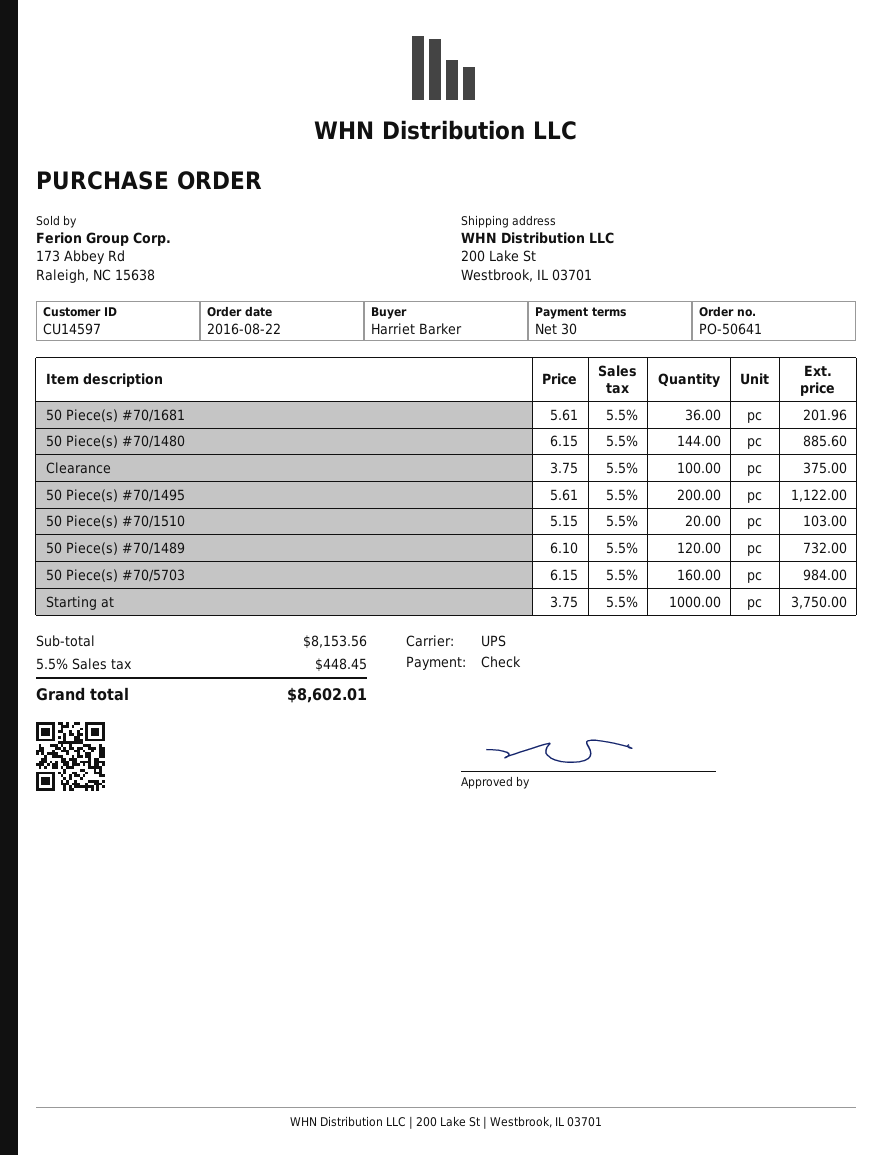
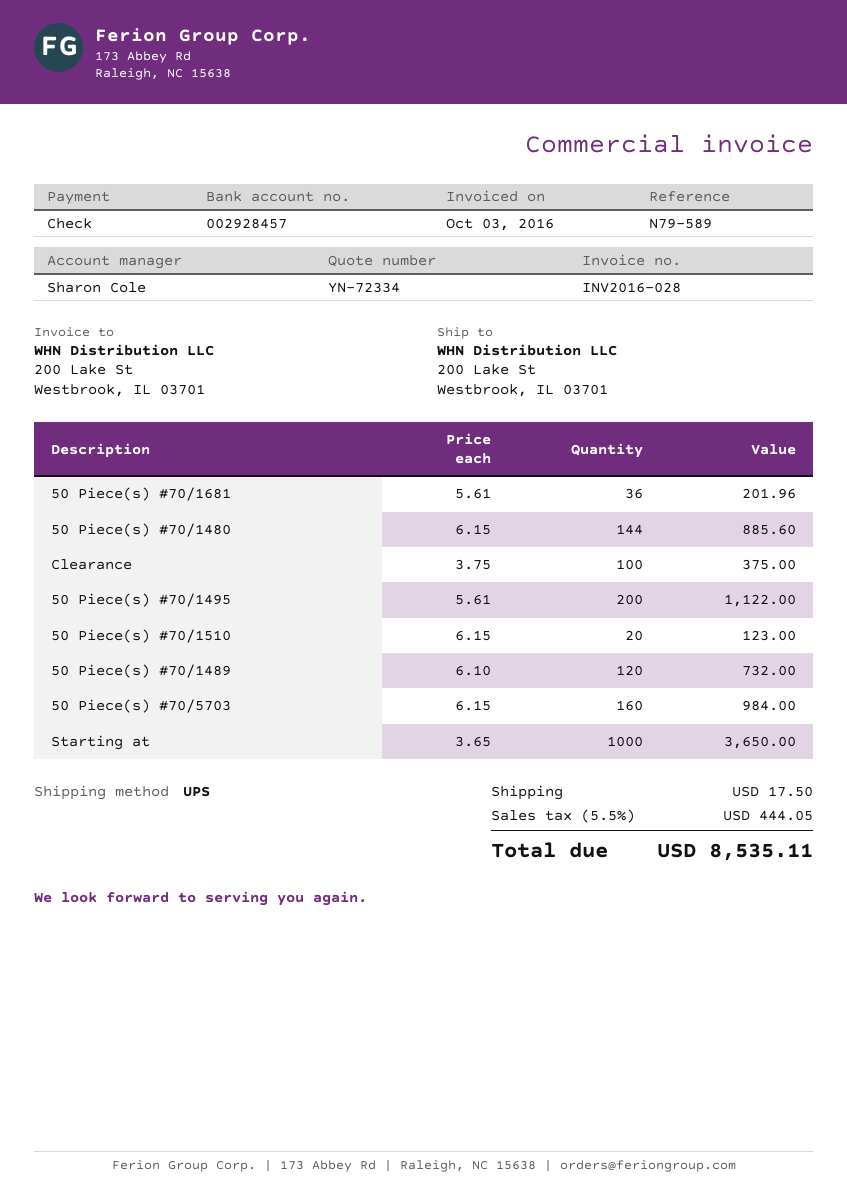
50 Piece(s) #70/1510: 20 x 5.15 = 103.00 -> 20 x 6.15 = 123.00
Starting at: 1000 x 3.75 = 3750.00 -> 1000 x 3.65 = 3650.00
shipping: none -> 17.50
tax: 5.5% = 448.45 -> 5.5% = 444.05
total: 8602.01 -> 8535.11

